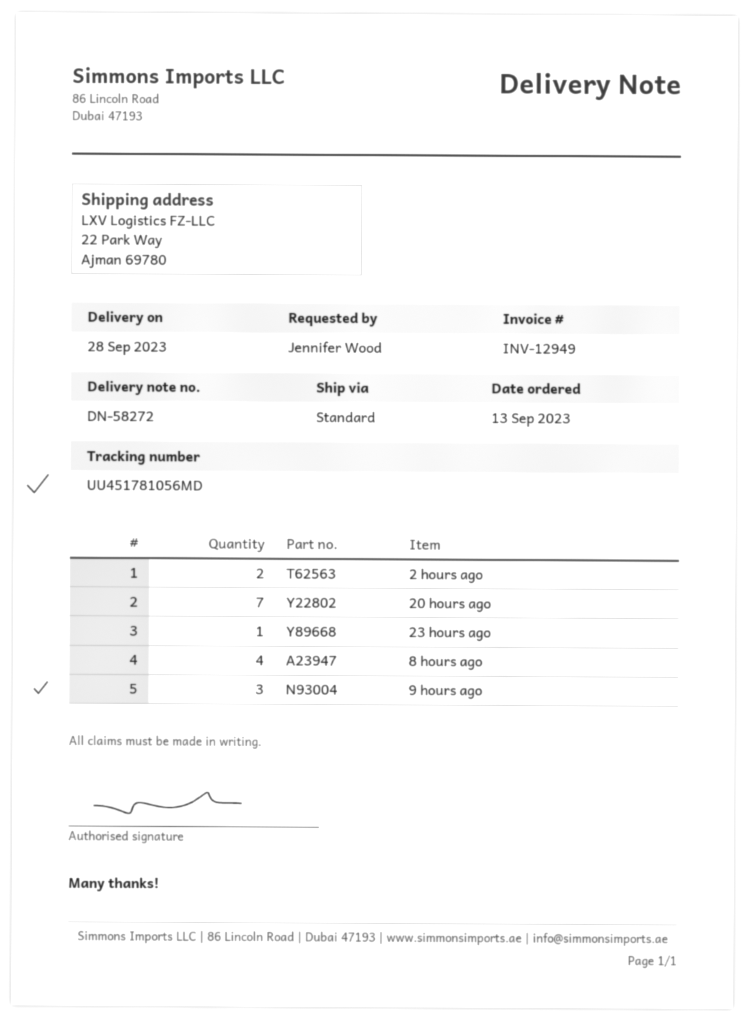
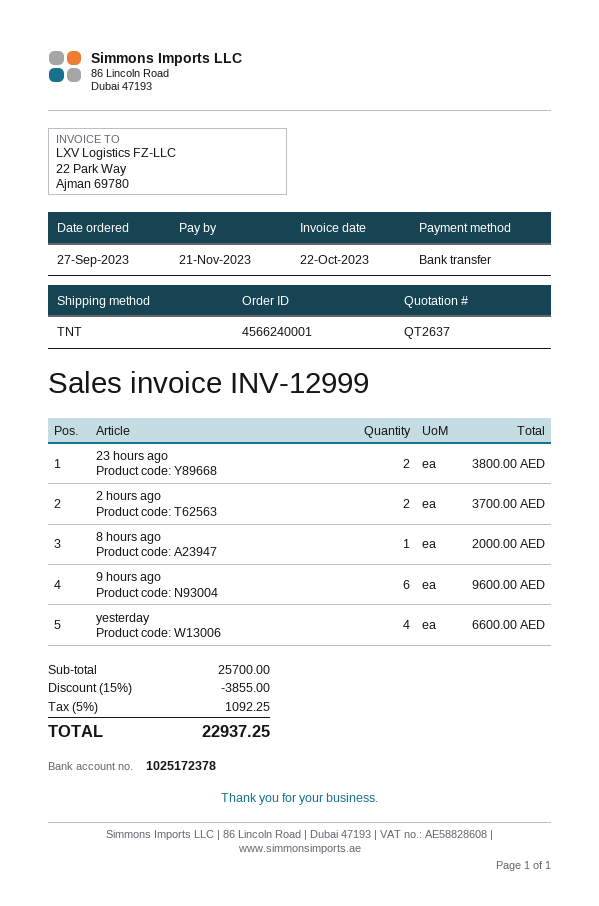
order date: 2023-09-13 -> 2023-09-27
invoice number: INV-12949 -> INV-12999
shipping method: standard -> TNT
20 hours ago: 7 -> none
23 hours ago: 1 -> 2
8 hours ago: 4 -> 1
9 hours ago: 3 -> 6
yesterday: none -> 4

